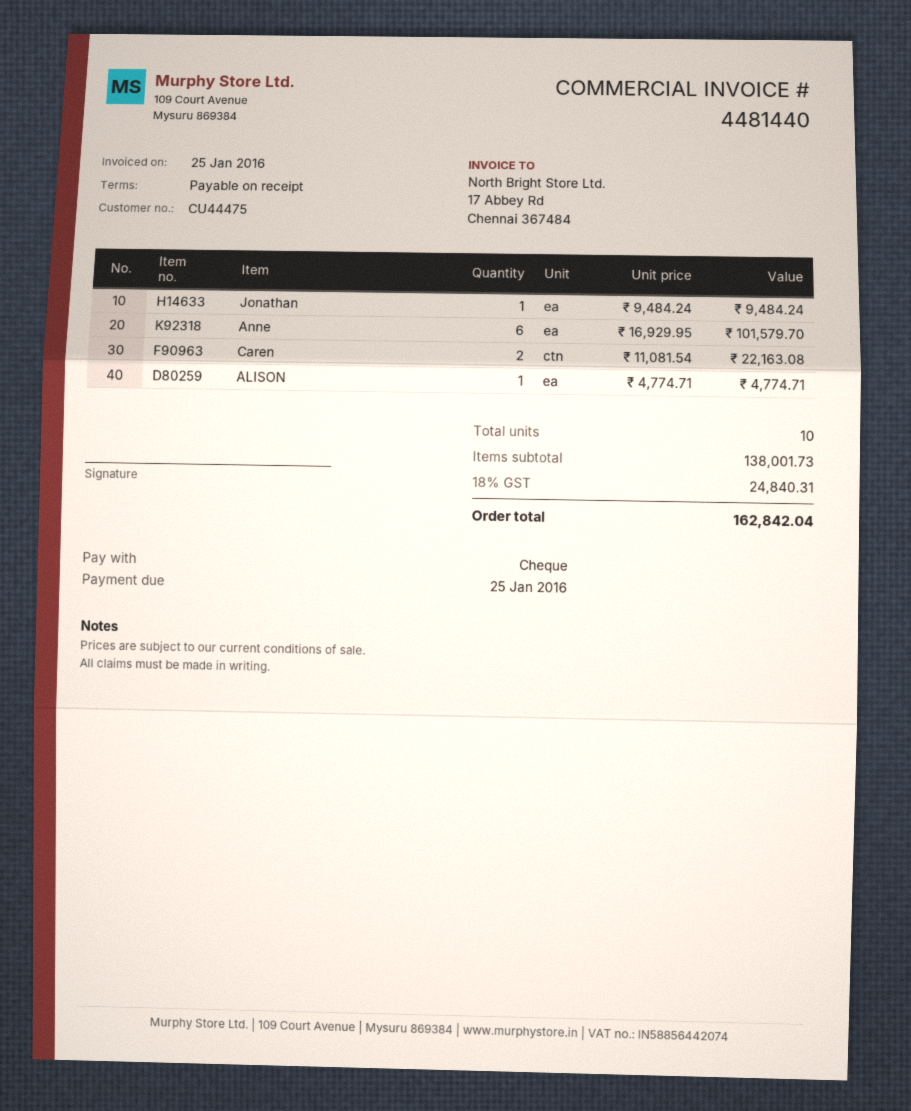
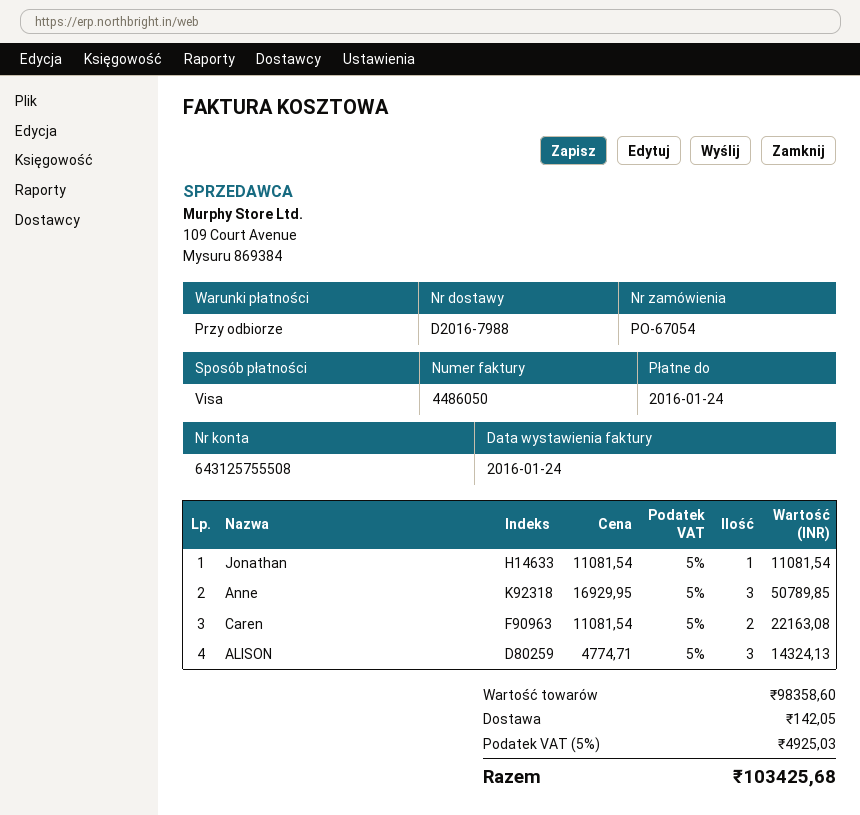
invoice number: 4481440 -> 4486050
invoice date: 2016-01-25 -> 2016-01-24
due date: 2016-01-25 -> 2016-01-24
payment method: cheque -> Visa
Jonathan: 1 x 9484.24 = 9484.24 -> 1 x 11081.54 = 11081.54
Anne: 6 x 16929.95 = 101579.70 -> 3 x 16929.95 = 50789.85
ALISON: 1 x 4774.71 = 4774.71 -> 3 x 4774.71 = 14324.13
subtotal: 138001.73 -> 98358.60
shipping: none -> 142.05
tax: 18% = 24840.31 -> 5% = 4925.03
total: 162842.04 -> 103425.68

